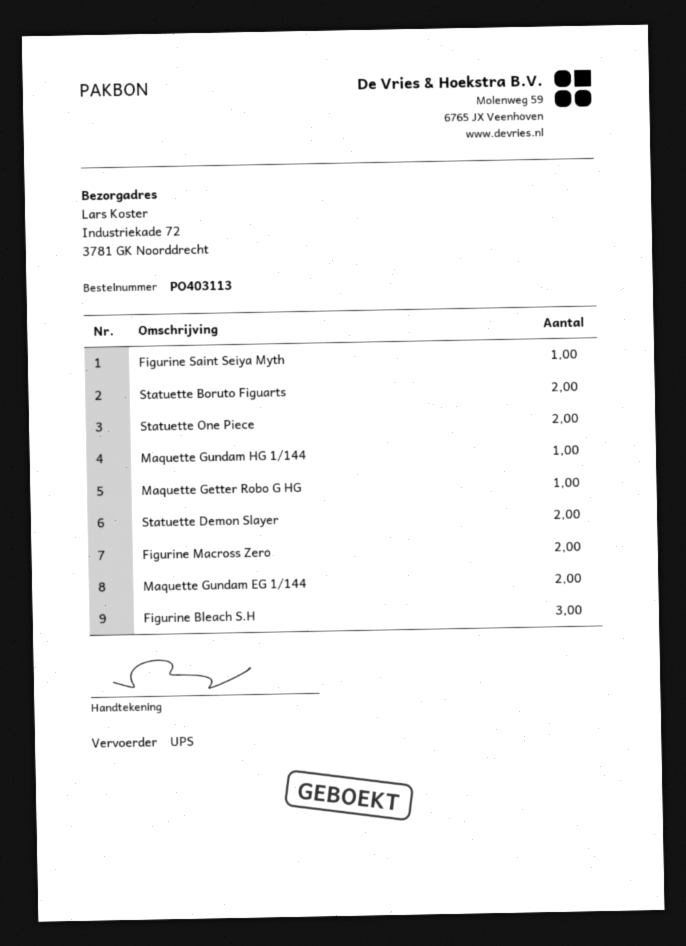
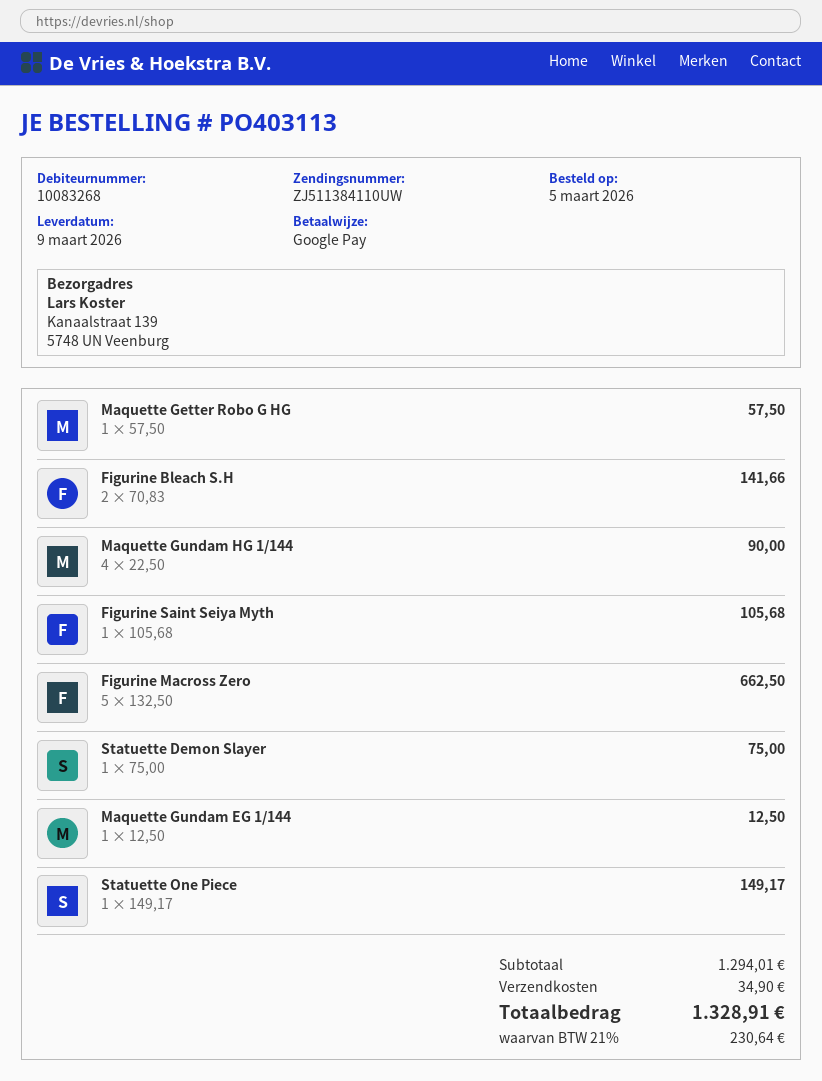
ship to: Industriekade 72, 3781 GK Noorddrecht -> Kanaalstraat 139, 5748 UN Veenburg
Statuette Boruto Figuarts: 2 -> none
Statuette One Piece: 2 -> 1
Maquette Gundam HG 1/144: 1 -> 4
Statuette Demon Slayer: 2 -> 1
Figurine Macross Zero: 2 -> 5
Maquette Gundam EG 1/144: 2 -> 1
Figurine Bleach S.H: 3 -> 2

